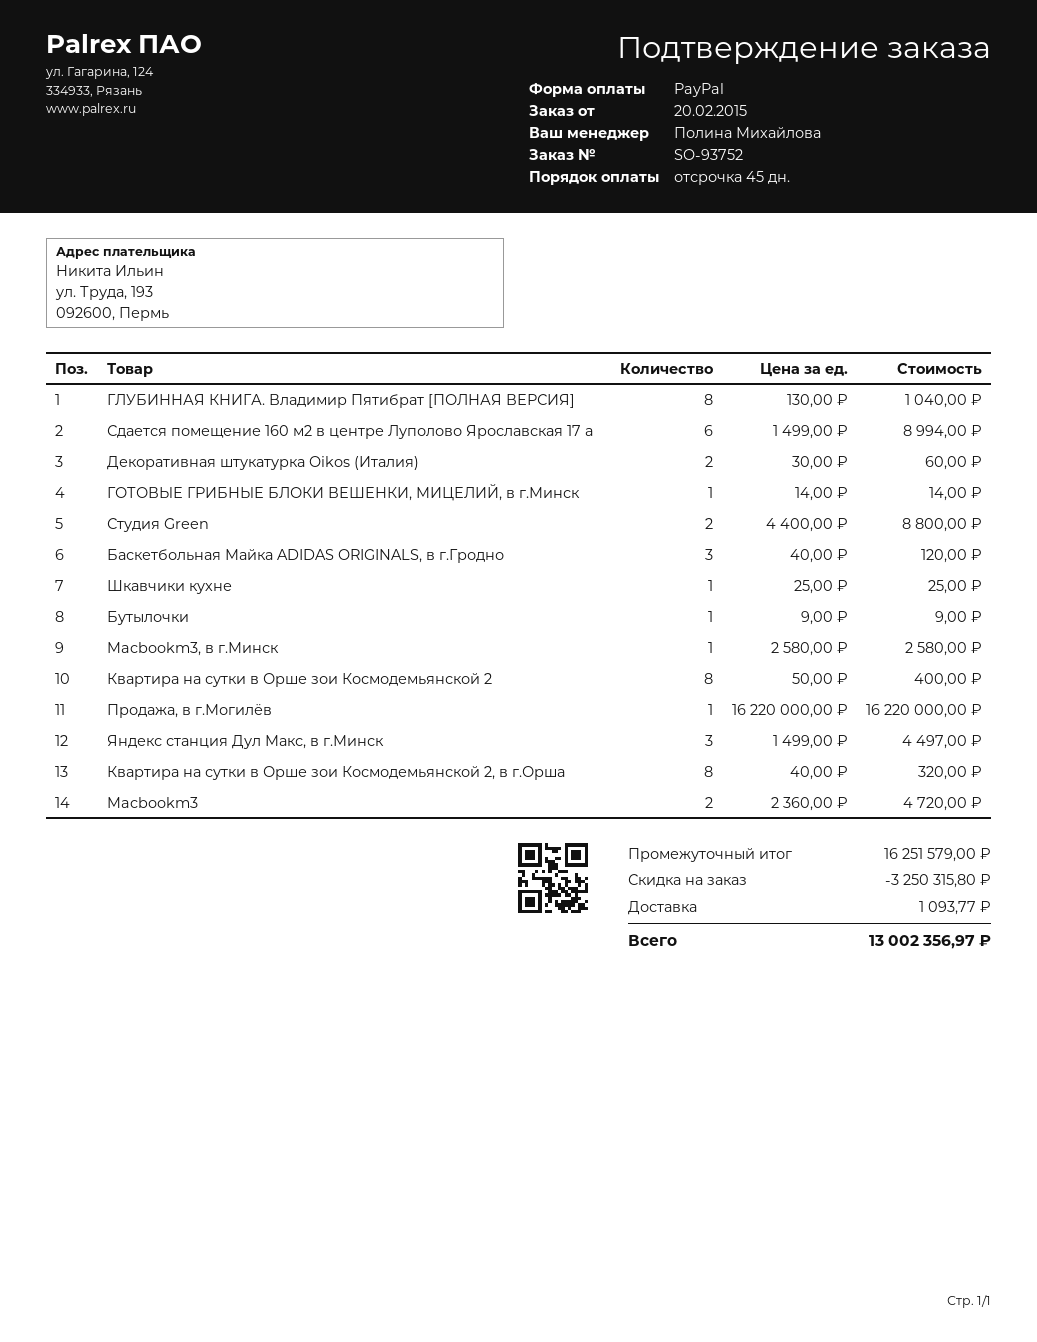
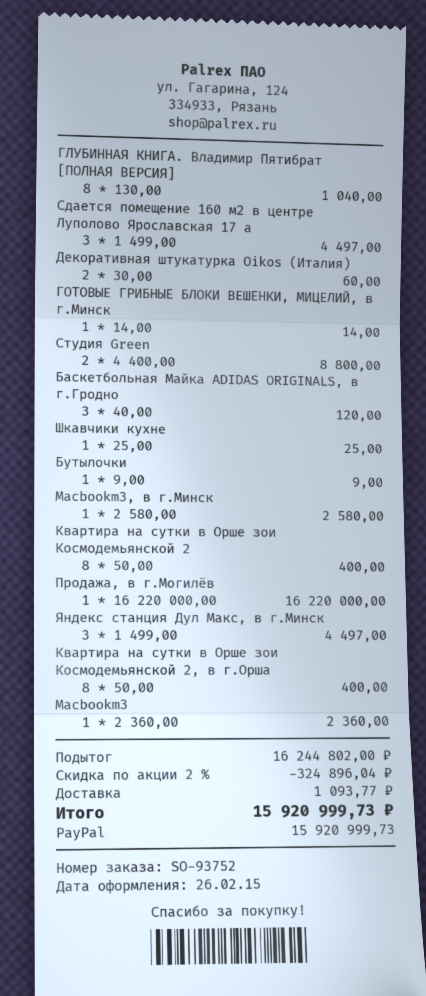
order date: 2015-02-20 -> 2015-02-26
Сдается помещение 160 м2 в центре Луполово Ярославская 17 а: 6 x 1499.00 = 8994.00 -> 3 x 1499.00 = 4497.00
Квартира на сутки в Орше зои Космодемьянской 2, в г.Орша: 8 x 40.00 = 320.00 -> 8 x 50.00 = 400.00
Macbookm3: 2 x 2360.00 = 4720.00 -> 1 x 2360.00 = 2360.00
subtotal: 16251579.00 -> 16244802.00
discount: 3250315.80 -> 324896.04
total: 13002356.97 -> 15920999.73

